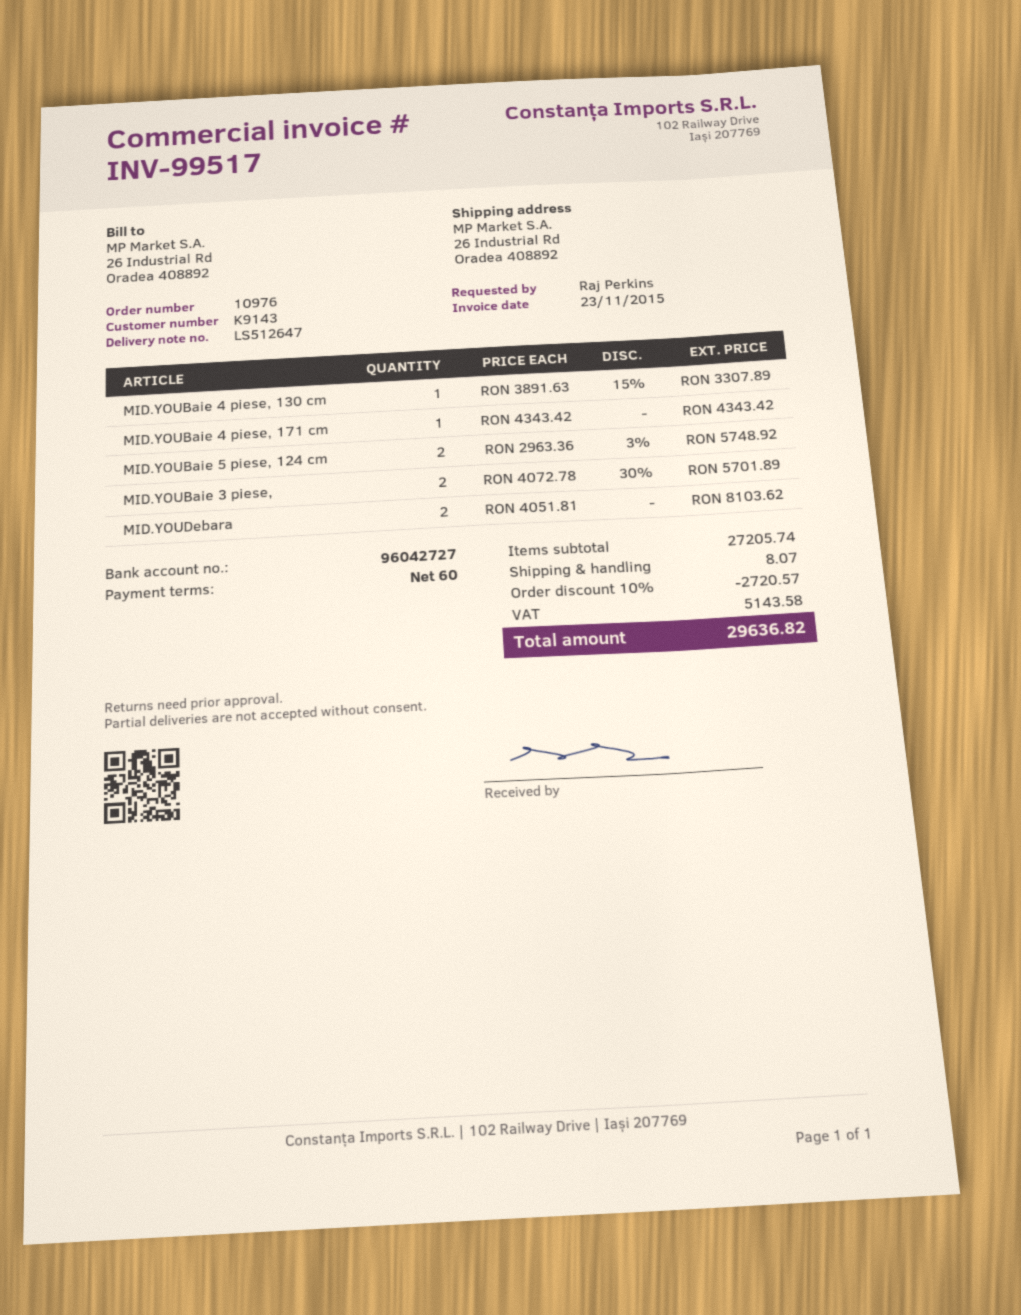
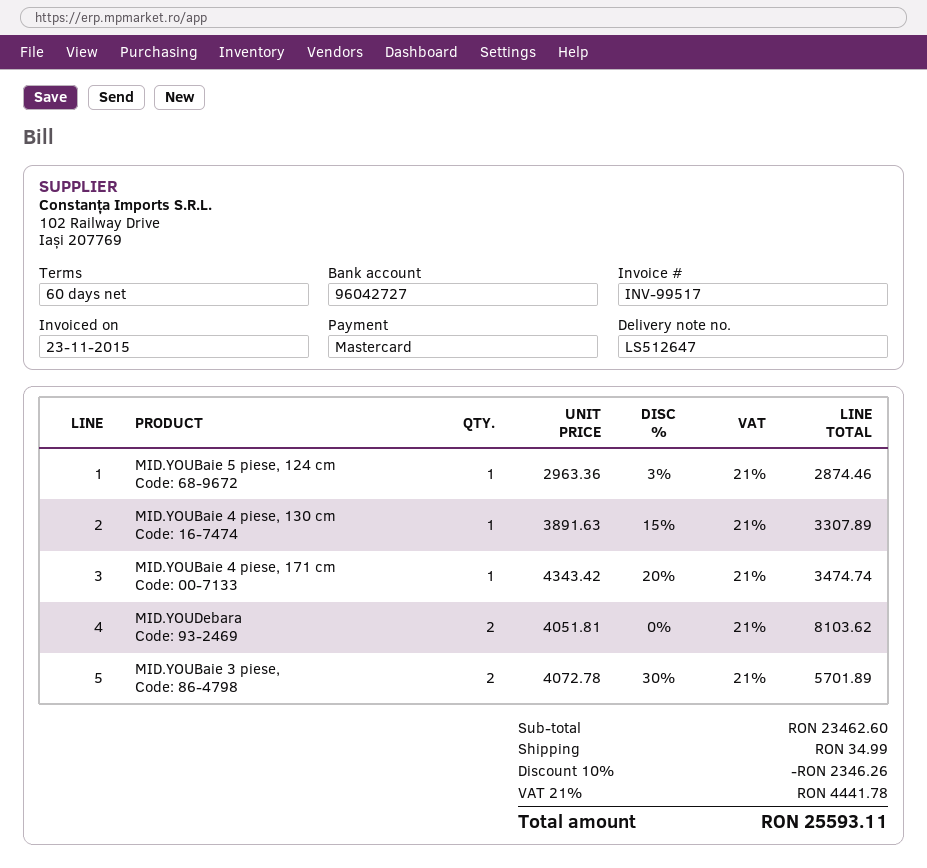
MID.YOUBaie 4 piese, 171 cm: 1 x 4343.42 = 4343.42 -> 1 x 4343.42 - 20% = 3474.74
MID.YOUBaie 5 piese, 124 cm: 2 x 2963.36 - 3% = 5748.92 -> 1 x 2963.36 - 3% = 2874.46
subtotal: 27205.74 -> 23462.60
discount: 10% = 2720.57 -> 10% = 2346.26
shipping: 8.07 -> 34.99
tax: 5143.58 -> 4441.78
total: 29636.82 -> 25593.11

